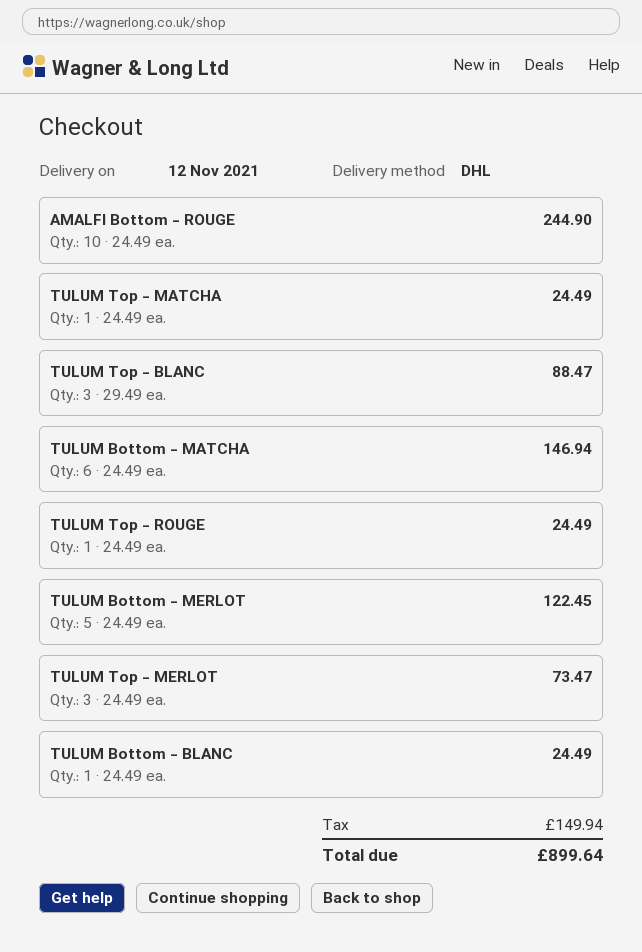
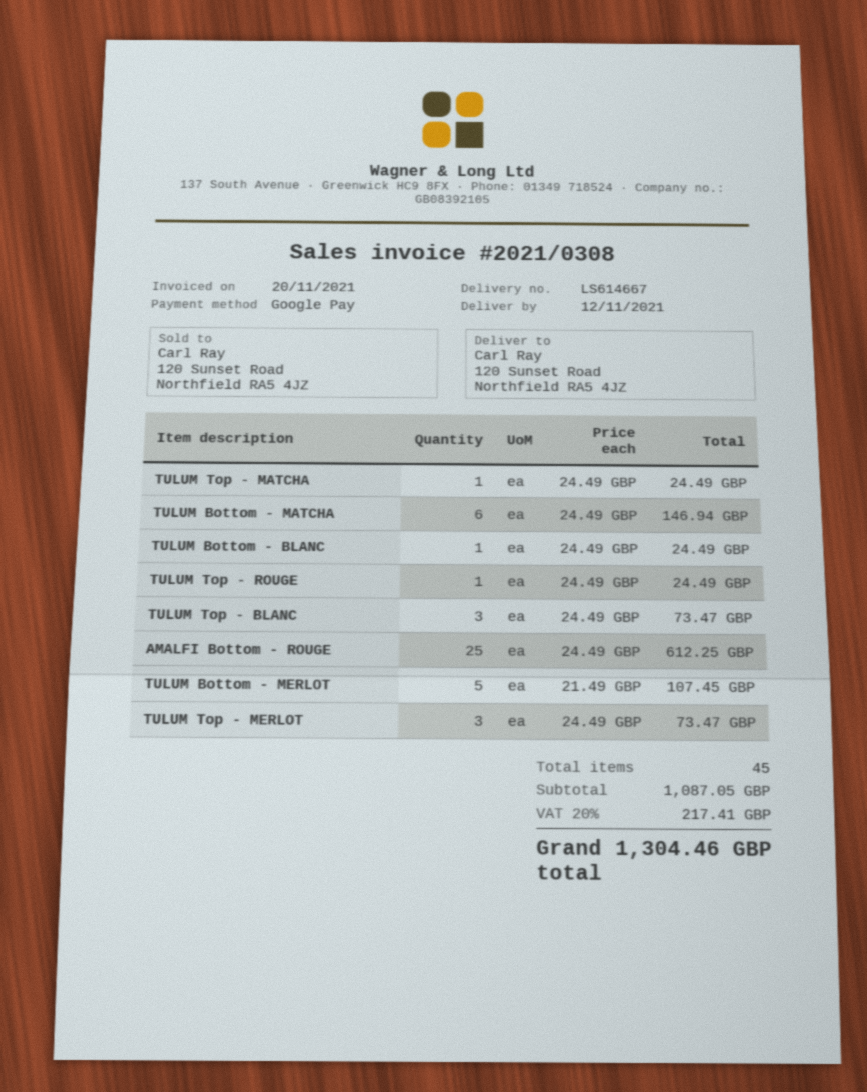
AMALFI Bottom - ROUGE: 10 x 24.49 = 244.90 -> 25 x 24.49 = 612.25
TULUM Top - BLANC: 3 x 29.49 = 88.47 -> 3 x 24.49 = 73.47
TULUM Bottom - MERLOT: 5 x 24.49 = 122.45 -> 5 x 21.49 = 107.45
tax: 149.94 -> 217.41
total: 899.64 -> 1304.46

